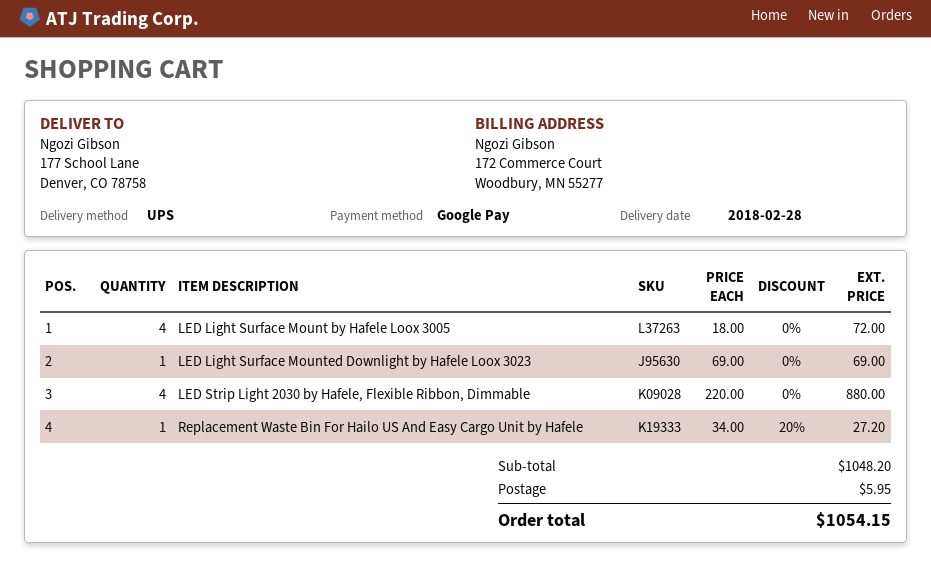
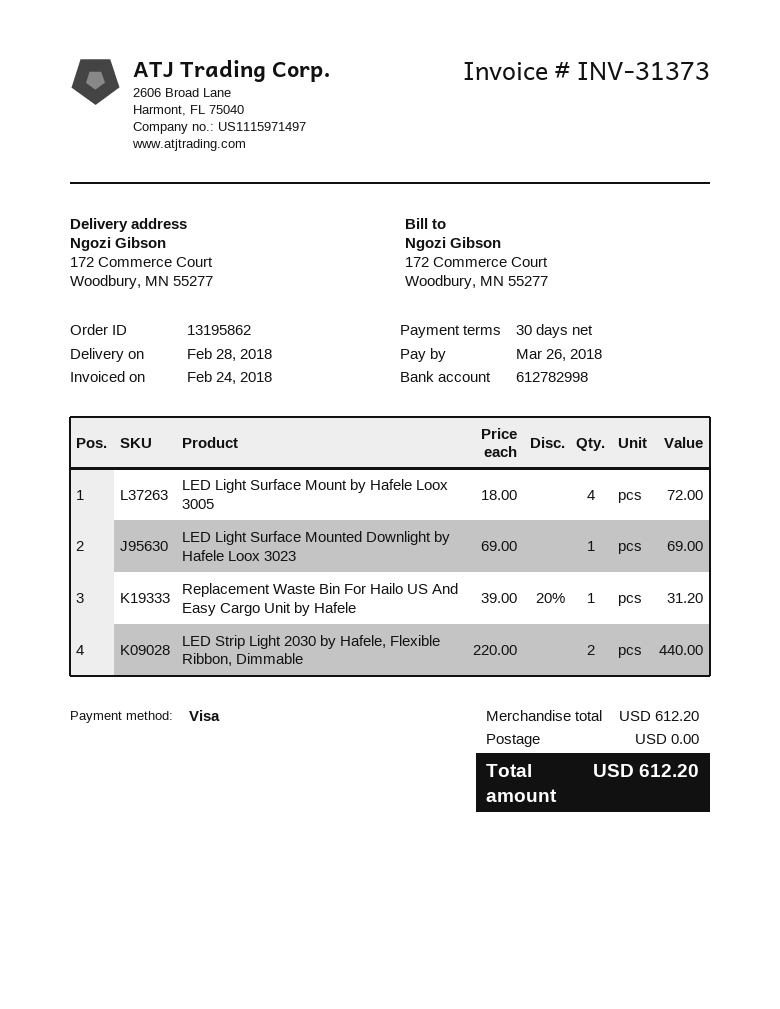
payment method: Google Pay -> Visa
ship to: 177 School Lane, Denver, CO 78758 -> 172 Commerce Court, Woodbury, MN 55277
LED Strip Light 2030 by Hafele, Flexible Ribbon, Dimmable: 4 x 220.00 = 880.00 -> 2 x 220.00 = 440.00
Replacement Waste Bin For Hailo US And Easy Cargo Unit by Hafele: 1 x 34.00 - 20% = 27.20 -> 1 x 39.00 - 20% = 31.20
subtotal: 1048.20 -> 612.20
shipping: 5.95 -> 0.00
total: 1054.15 -> 612.20

